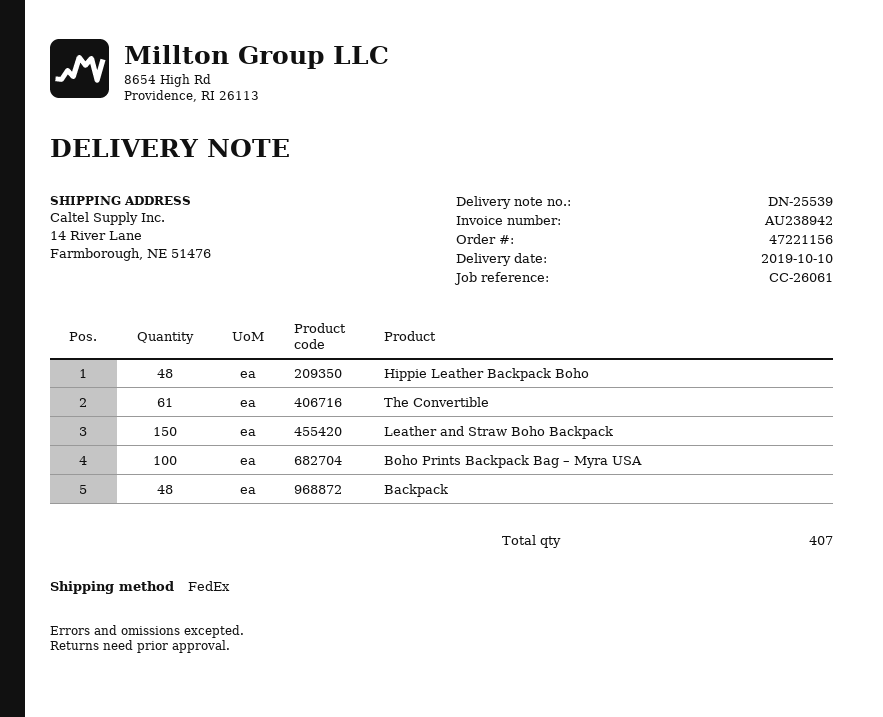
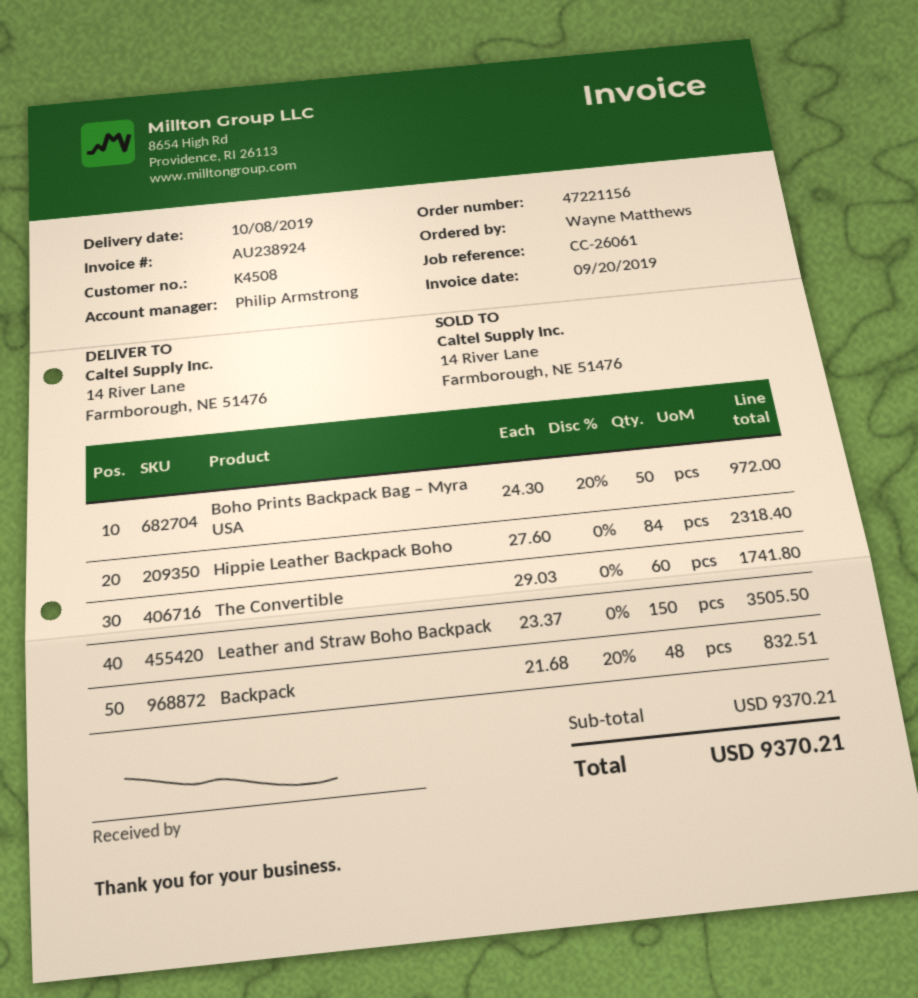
delivery date: 2019-10-10 -> 2019-10-08
invoice number: AU238942 -> AU238924
Hippie Leather Backpack Boho: 48 -> 84
The Convertible: 61 -> 60
Boho Prints Backpack Bag – Myra USA: 100 -> 50

